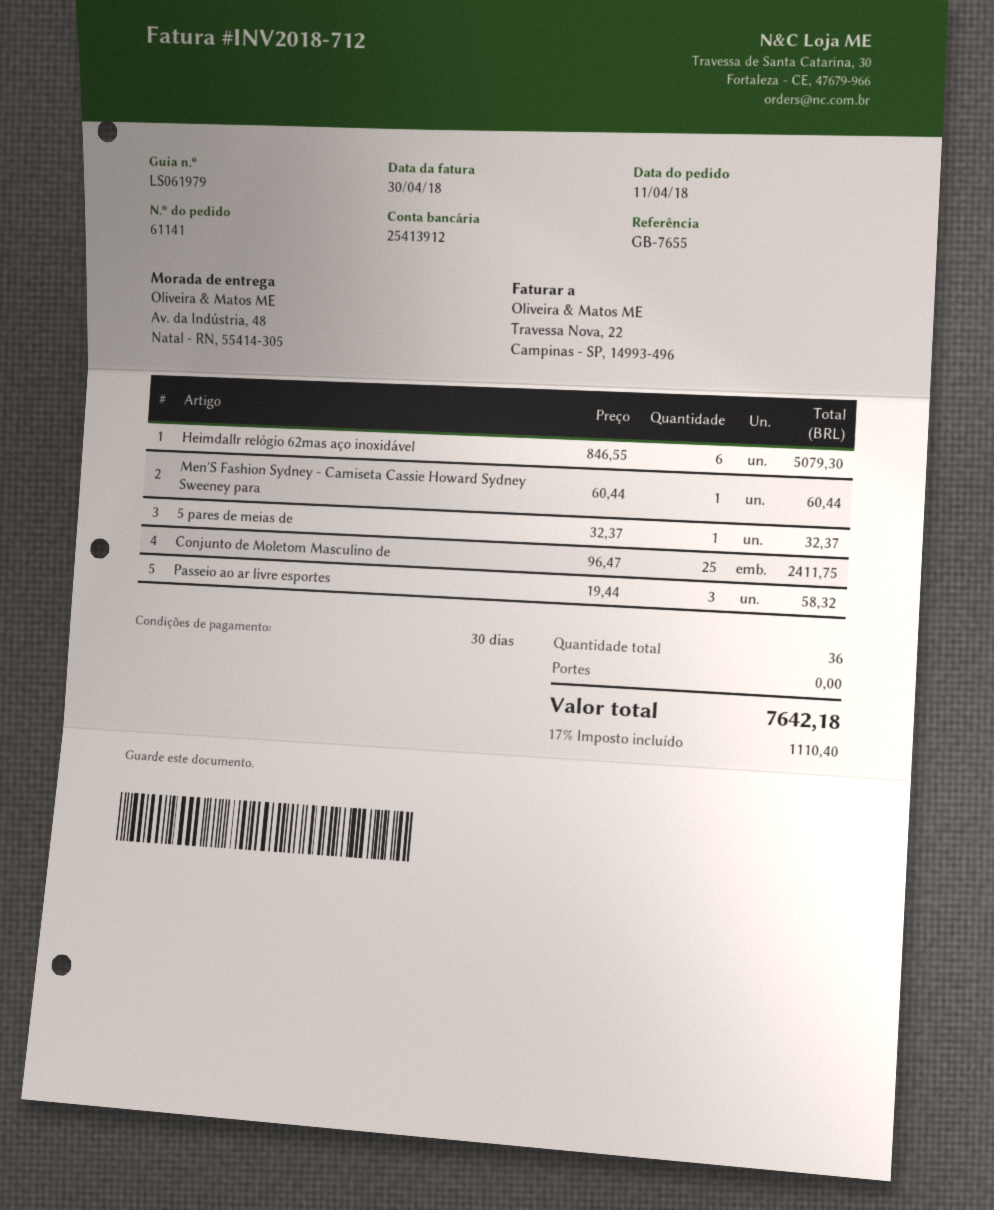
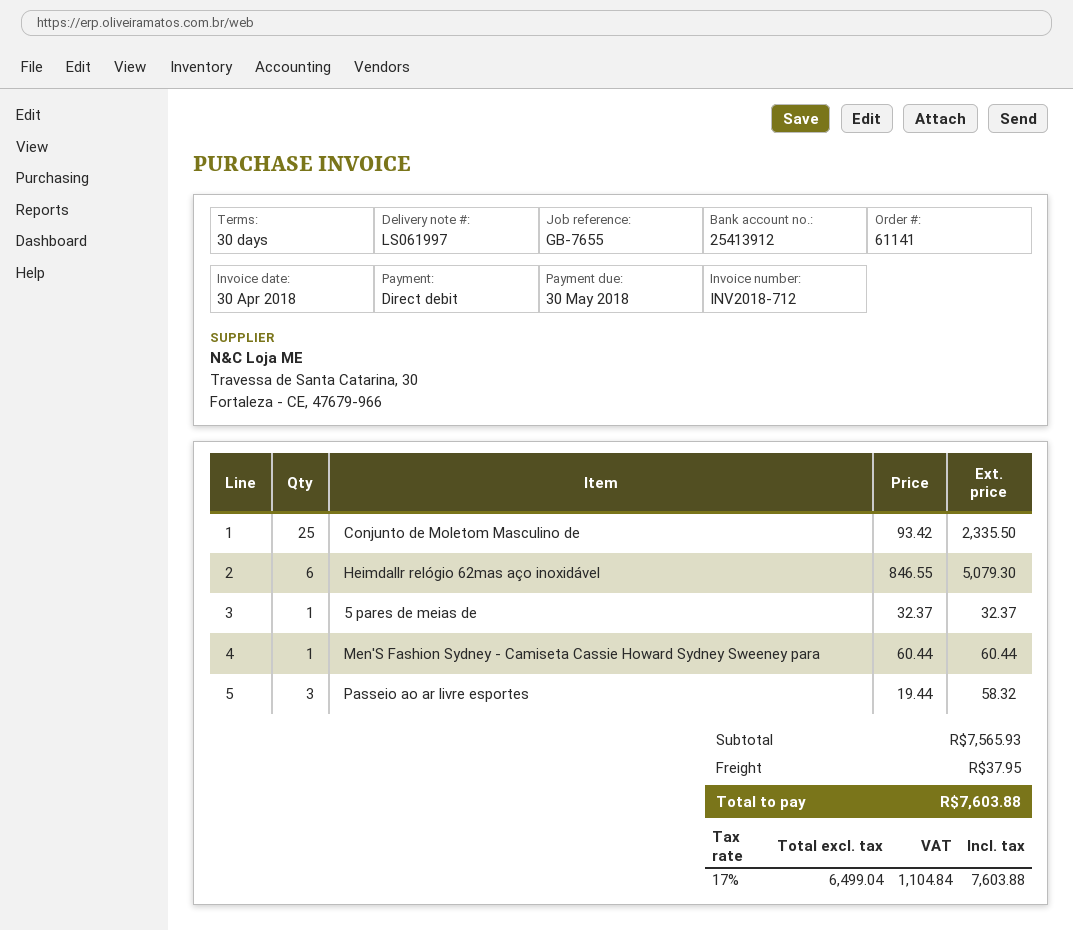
delivery note number: LS061979 -> LS061997
Conjunto de Moletom Masculino de: 25 x 96.47 = 2411.75 -> 25 x 93.42 = 2335.50
shipping: 0.00 -> 37.95
tax: 17% = 1110.40 -> 17% = 1104.84
total: 7642.18 -> 7603.88

